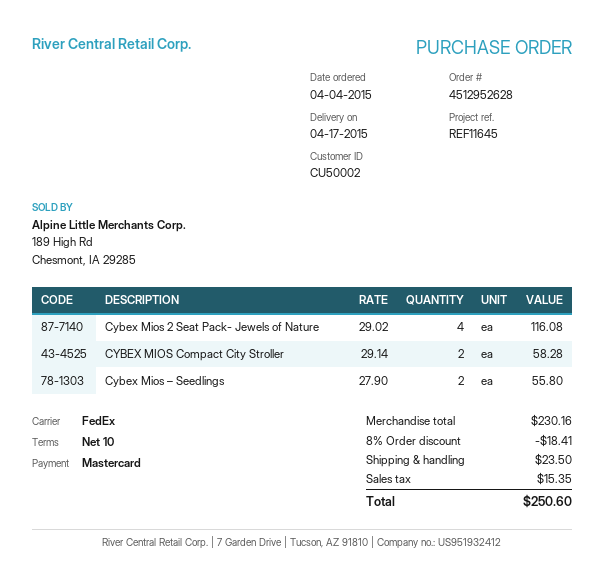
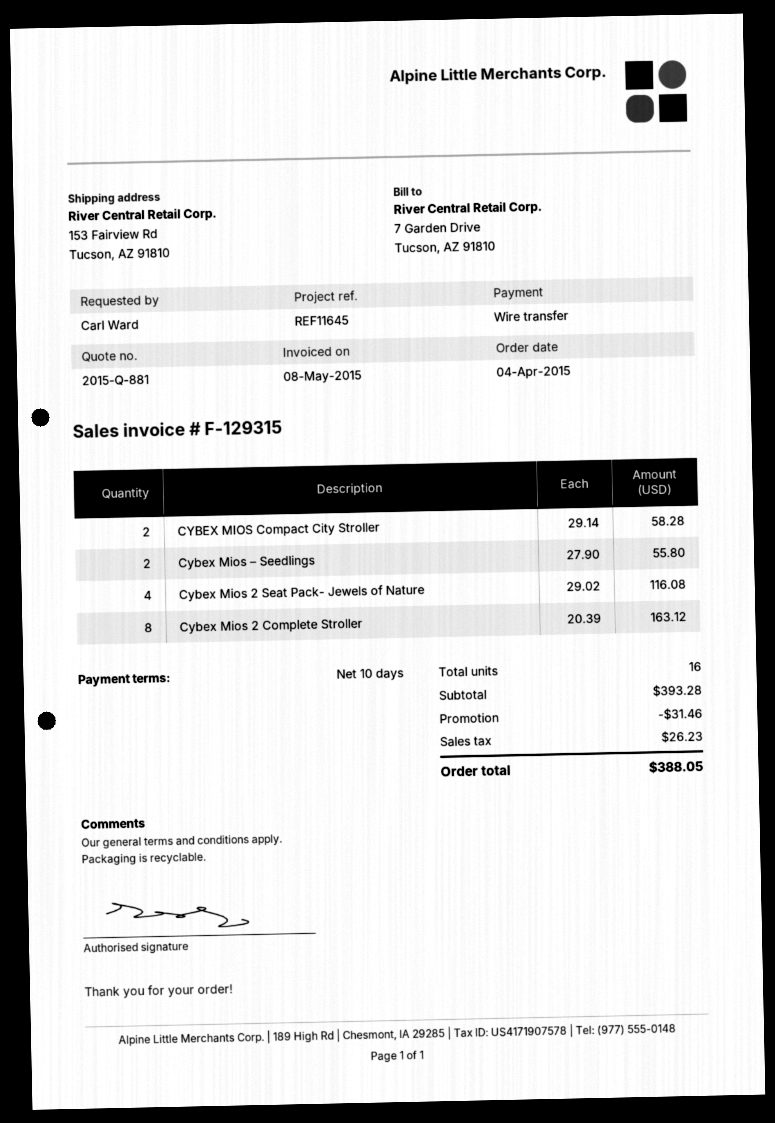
payment method: Mastercard -> bank transfer
Cybex Mios 2 Complete Stroller: none -> 8 x 20.39 = 163.12
subtotal: 230.16 -> 393.28
discount: 18.41 -> 31.46
shipping: 23.50 -> none
tax: 15.35 -> 26.23
total: 250.60 -> 388.05

